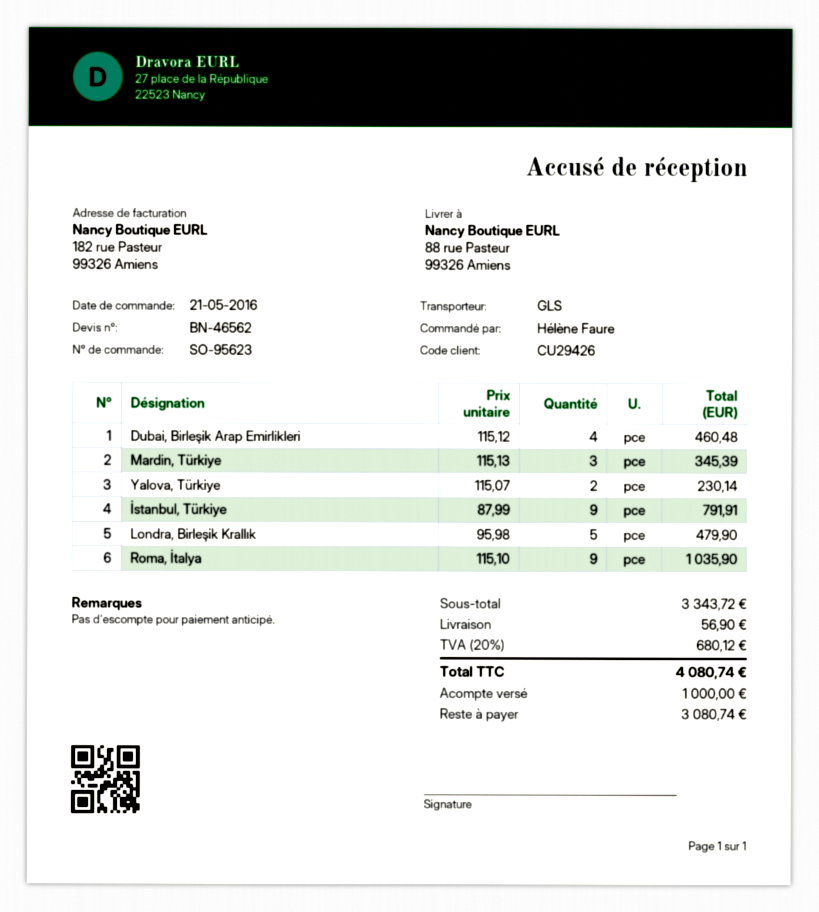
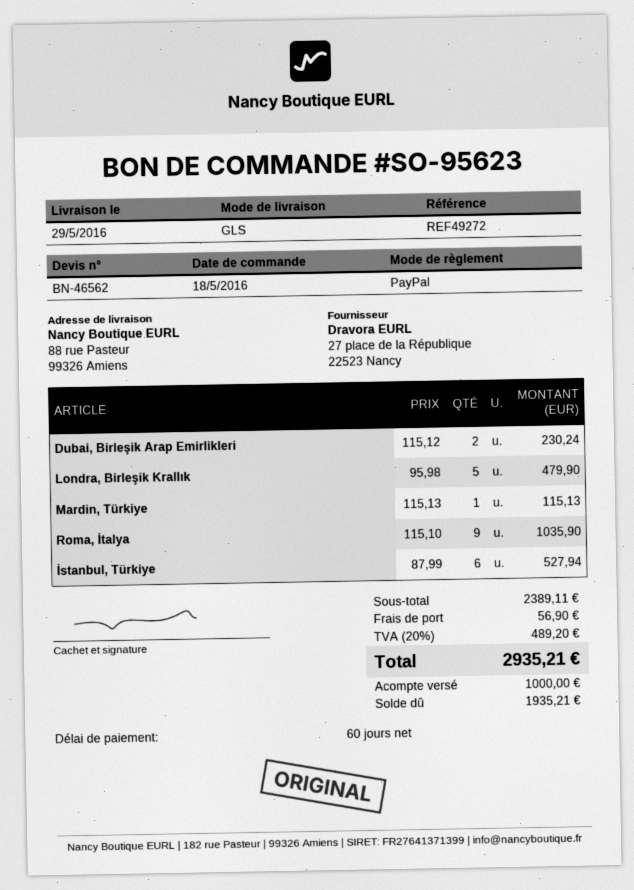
order date: 2016-05-21 -> 2016-05-18
Dubai, Birleşik Arap Emirlikleri: 4 x 115.12 = 460.48 -> 2 x 115.12 = 230.24
Mardin, Türkiye: 3 x 115.13 = 345.39 -> 1 x 115.13 = 115.13
Yalova, Türkiye: 2 x 115.07 = 230.14 -> none
İstanbul, Türkiye: 9 x 87.99 = 791.91 -> 6 x 87.99 = 527.94
subtotal: 3343.72 -> 2389.11
tax: 20% = 680.12 -> 20% = 489.20
total: 4080.74 -> 2935.21
balance: 3080.74 -> 1935.21

